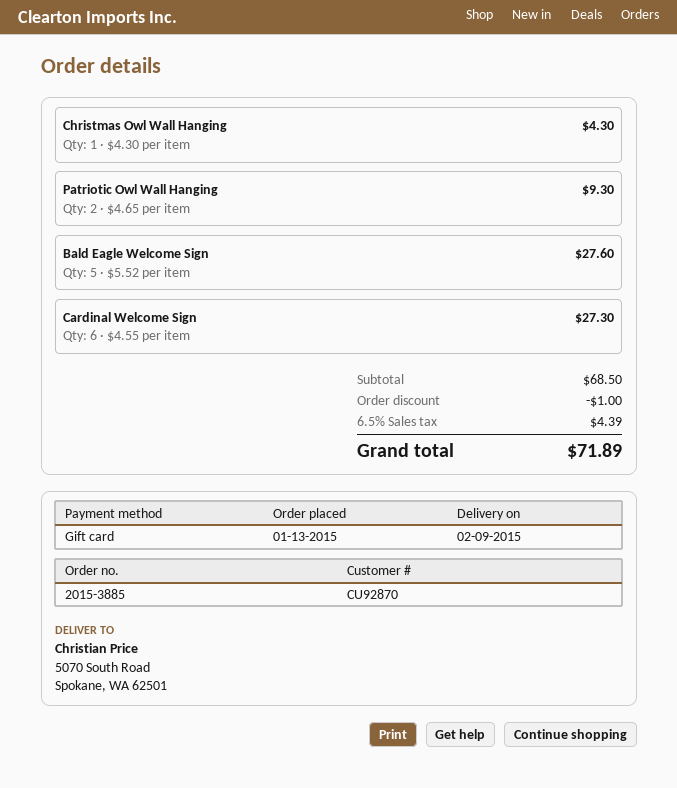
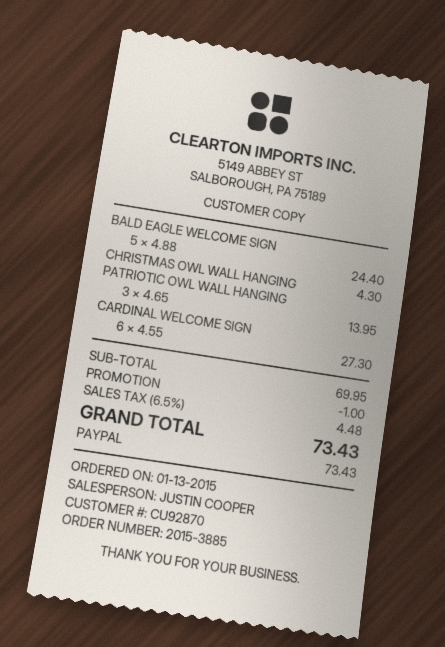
payment method: gift card -> PayPal
Patriotic Owl Wall Hanging: 2 x 4.65 = 9.30 -> 3 x 4.65 = 13.95
Bald Eagle Welcome Sign: 5 x 5.52 = 27.60 -> 5 x 4.88 = 24.40
subtotal: 68.50 -> 69.95
tax: 6.5% = 4.39 -> 6.5% = 4.48
total: 71.89 -> 73.43

